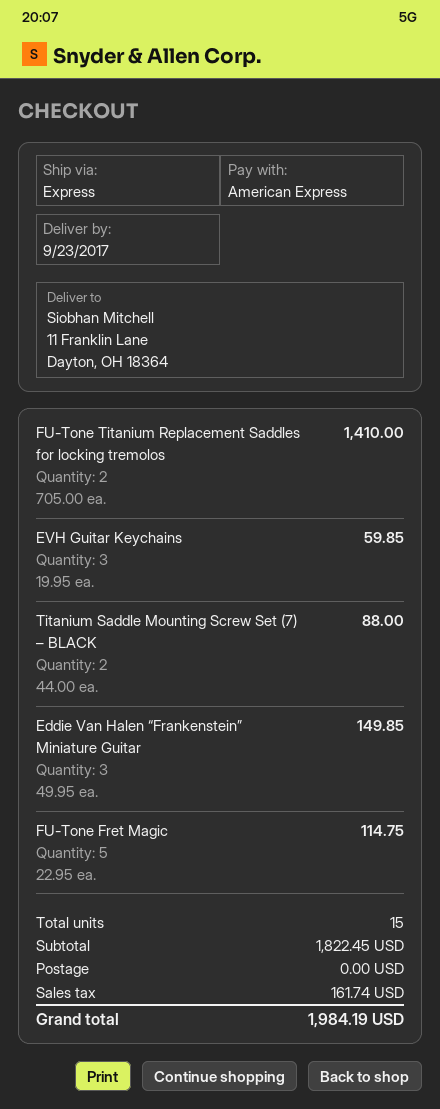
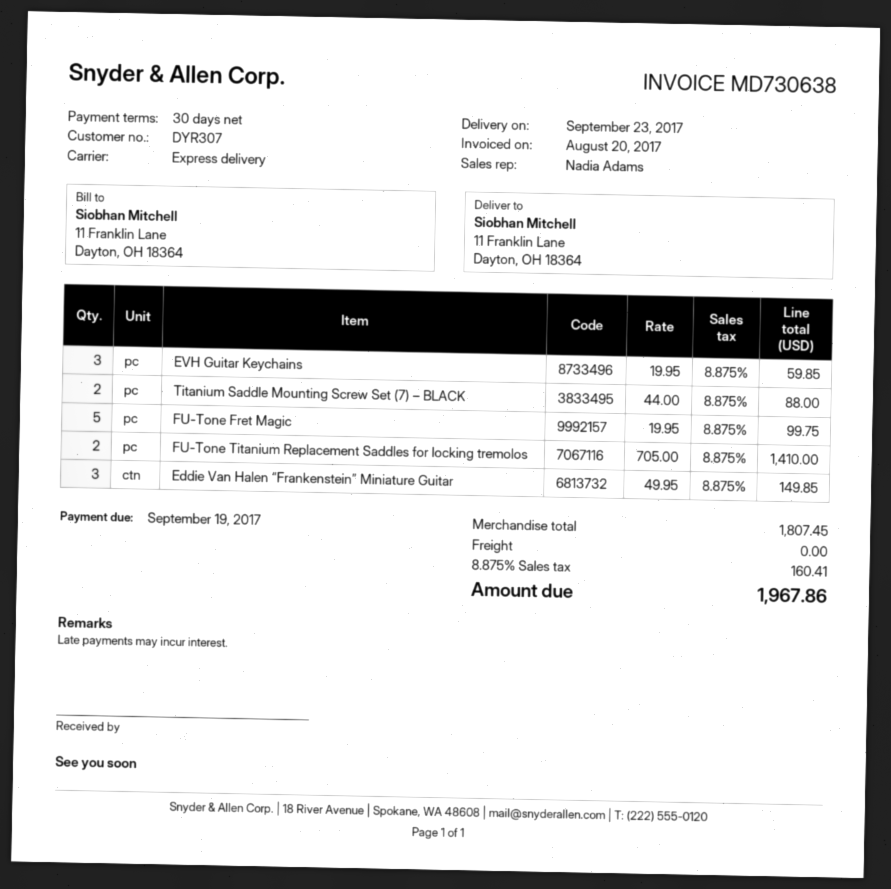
FU-Tone Fret Magic: 5 x 22.95 = 114.75 -> 5 x 19.95 = 99.75
subtotal: 1822.45 -> 1807.45
tax: 161.74 -> 160.41
total: 1984.19 -> 1967.86

